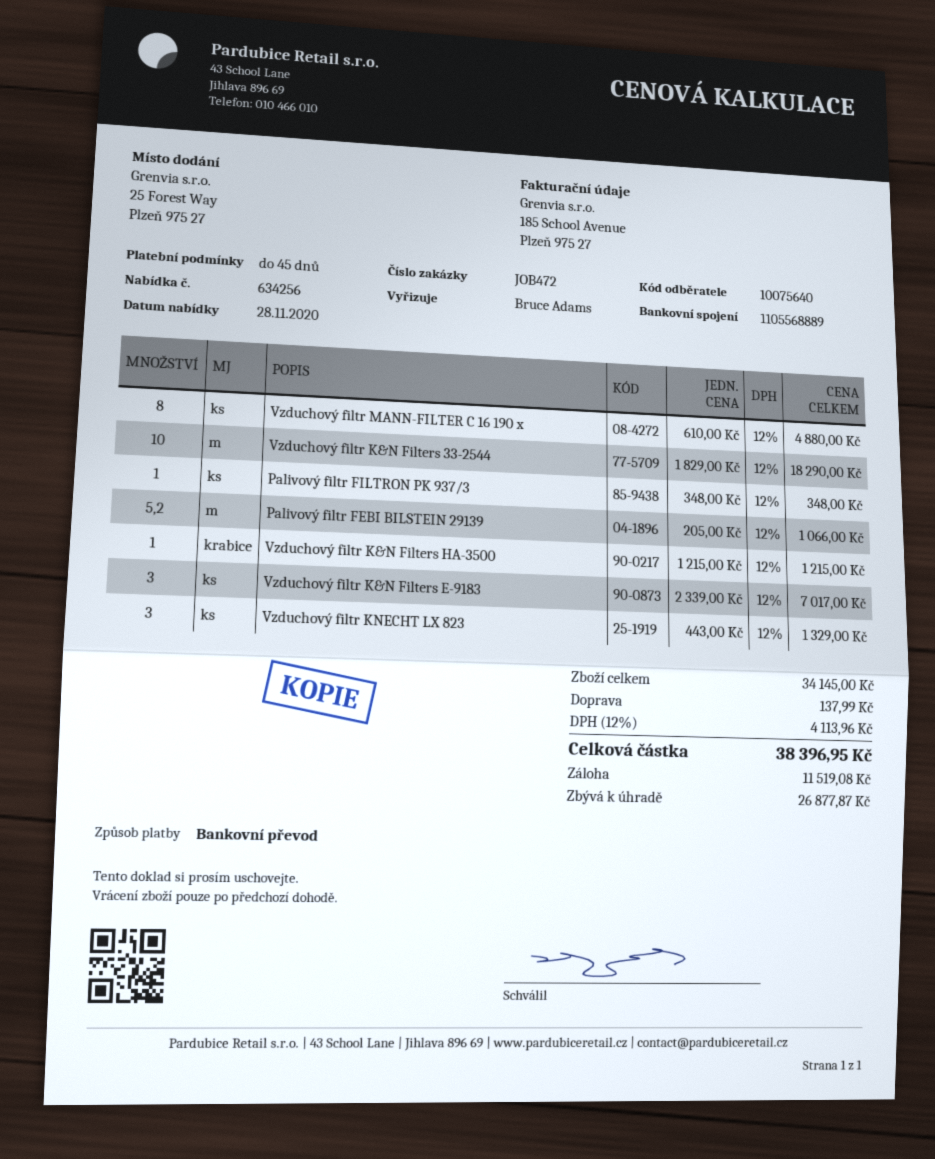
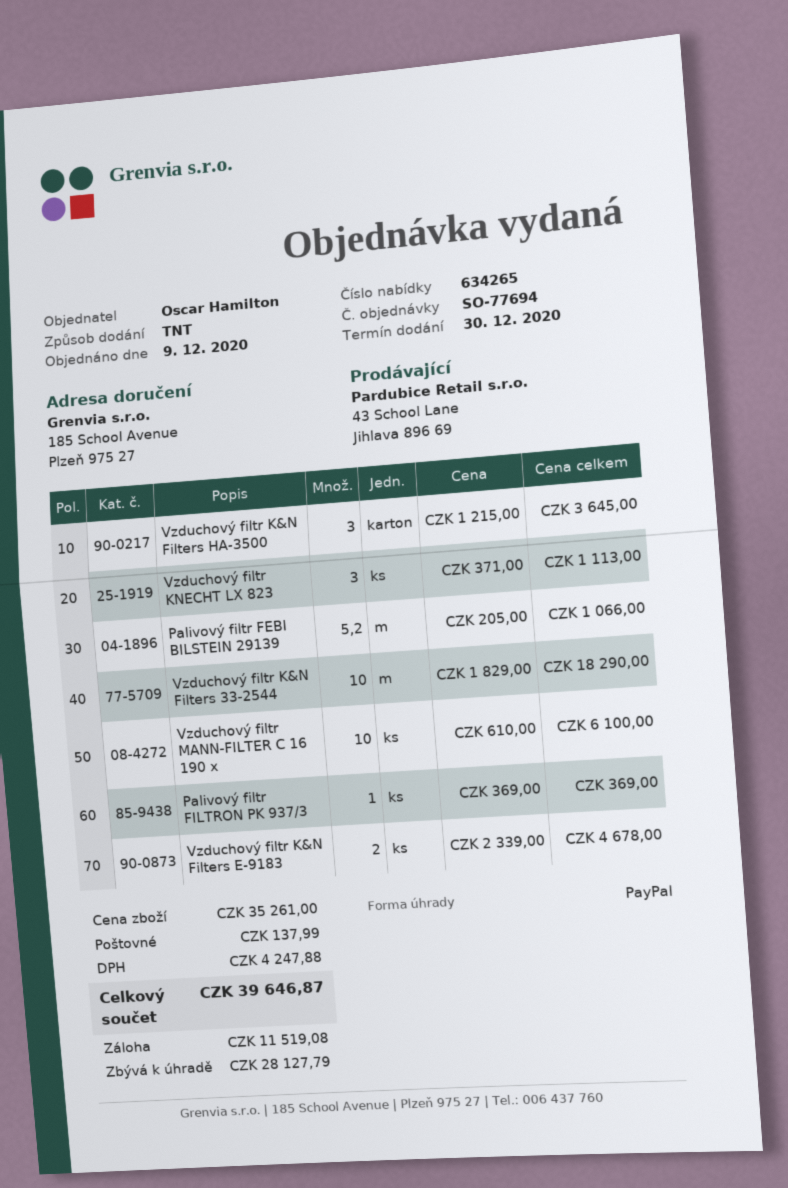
quote number: 634256 -> 634265
payment method: bank transfer -> PayPal
ship to: 25 Forest Way, Plzeň 975 27 -> 185 School Avenue, Plzeň 975 27
Vzduchový filtr MANN-FILTER C 16 190 x: 8 x 610.00 = 4880.00 -> 10 x 610.00 = 6100.00
Palivový filtr FILTRON PK 937/3: 1 x 348.00 = 348.00 -> 1 x 369.00 = 369.00
Vzduchový filtr K&N Filters HA-3500: 1 x 1215.00 = 1215.00 -> 3 x 1215.00 = 3645.00
Vzduchový filtr K&N Filters E-9183: 3 x 2339.00 = 7017.00 -> 2 x 2339.00 = 4678.00
Vzduchový filtr KNECHT LX 823: 3 x 443.00 = 1329.00 -> 3 x 371.00 = 1113.00
subtotal: 34145.00 -> 35261.00
tax: 4113.96 -> 4247.88
total: 38396.95 -> 39646.87
balance: 26877.87 -> 28127.79

